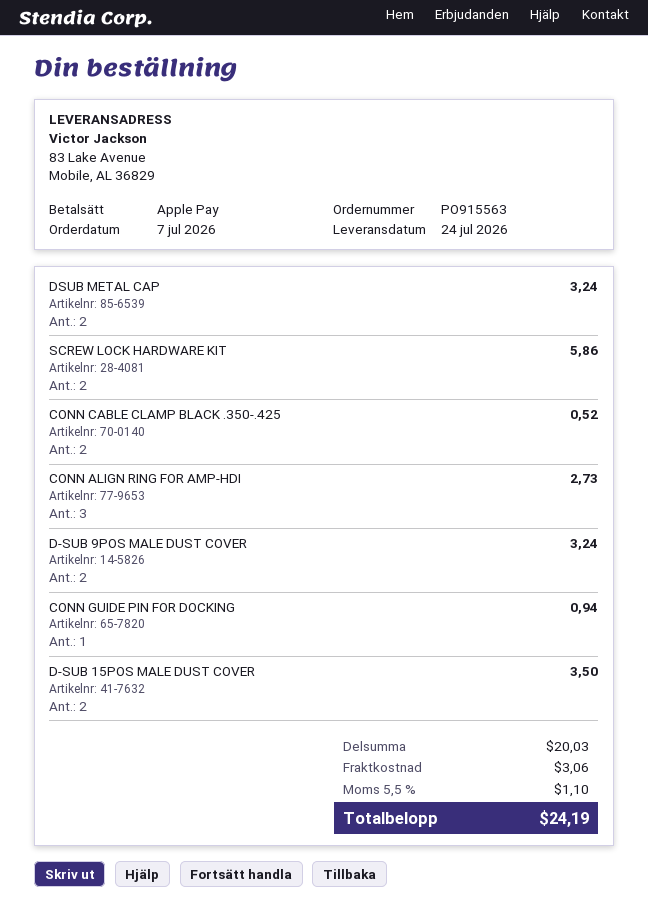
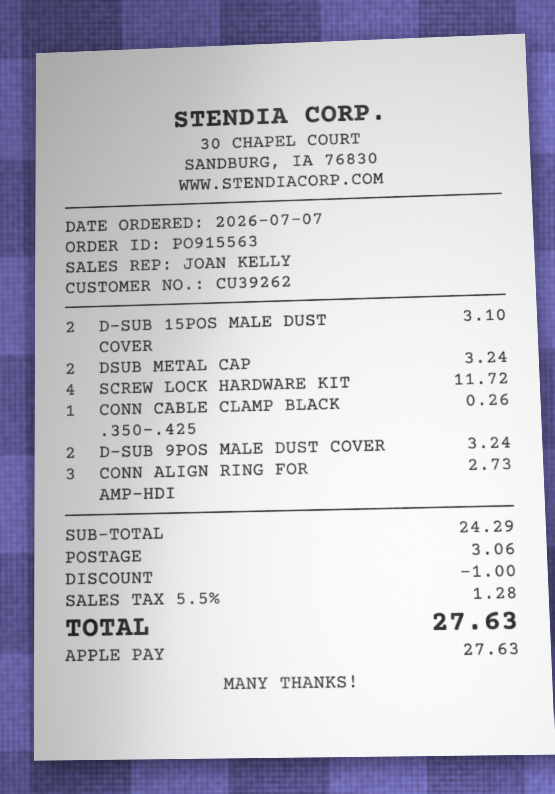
SCREW LOCK HARDWARE KIT: 2 for 5.86 -> 4 for 11.72
CONN CABLE CLAMP BLACK .350-.425: 2 for 0.52 -> 1 for 0.26
CONN GUIDE PIN FOR DOCKING: 1 for 0.94 -> none
D-SUB 15POS MALE DUST COVER: 2 for 3.50 -> 2 for 3.10
subtotal: 20.03 -> 24.29
discount: none -> 1.00
tax: 5.5% = 1.10 -> 5.5% = 1.28
total: 24.19 -> 27.63

